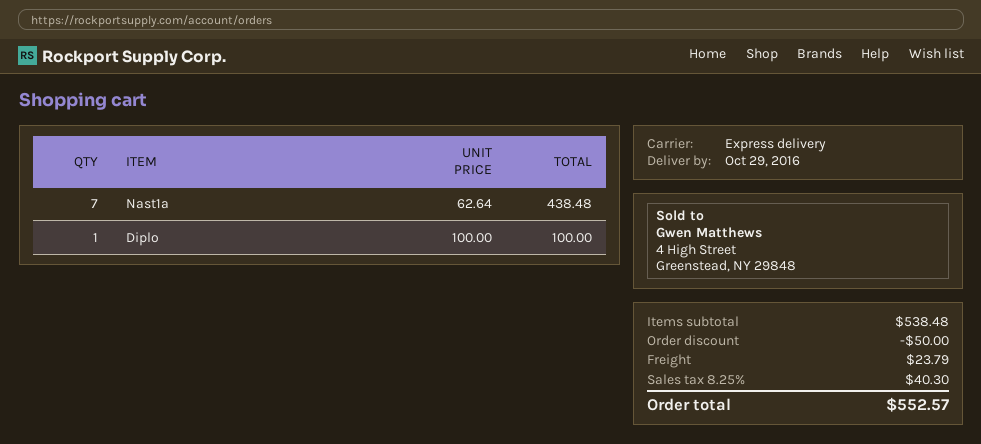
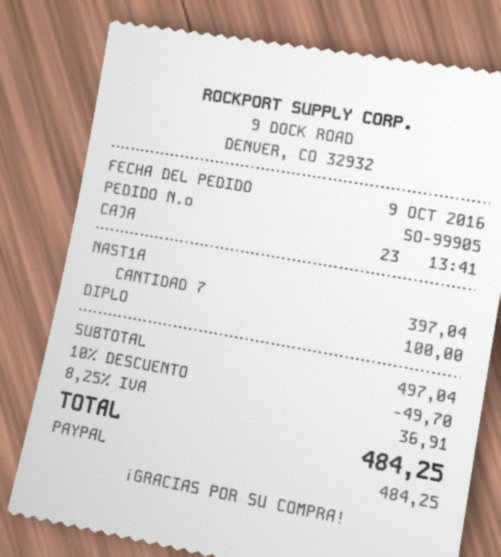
Nast1a: 7 for 438.48 -> 7 for 397.04
subtotal: 538.48 -> 497.04
discount: 50.00 -> 49.70
shipping: 23.79 -> none
tax: 8.25% = 40.30 -> 8.25% = 36.91
total: 552.57 -> 484.25

